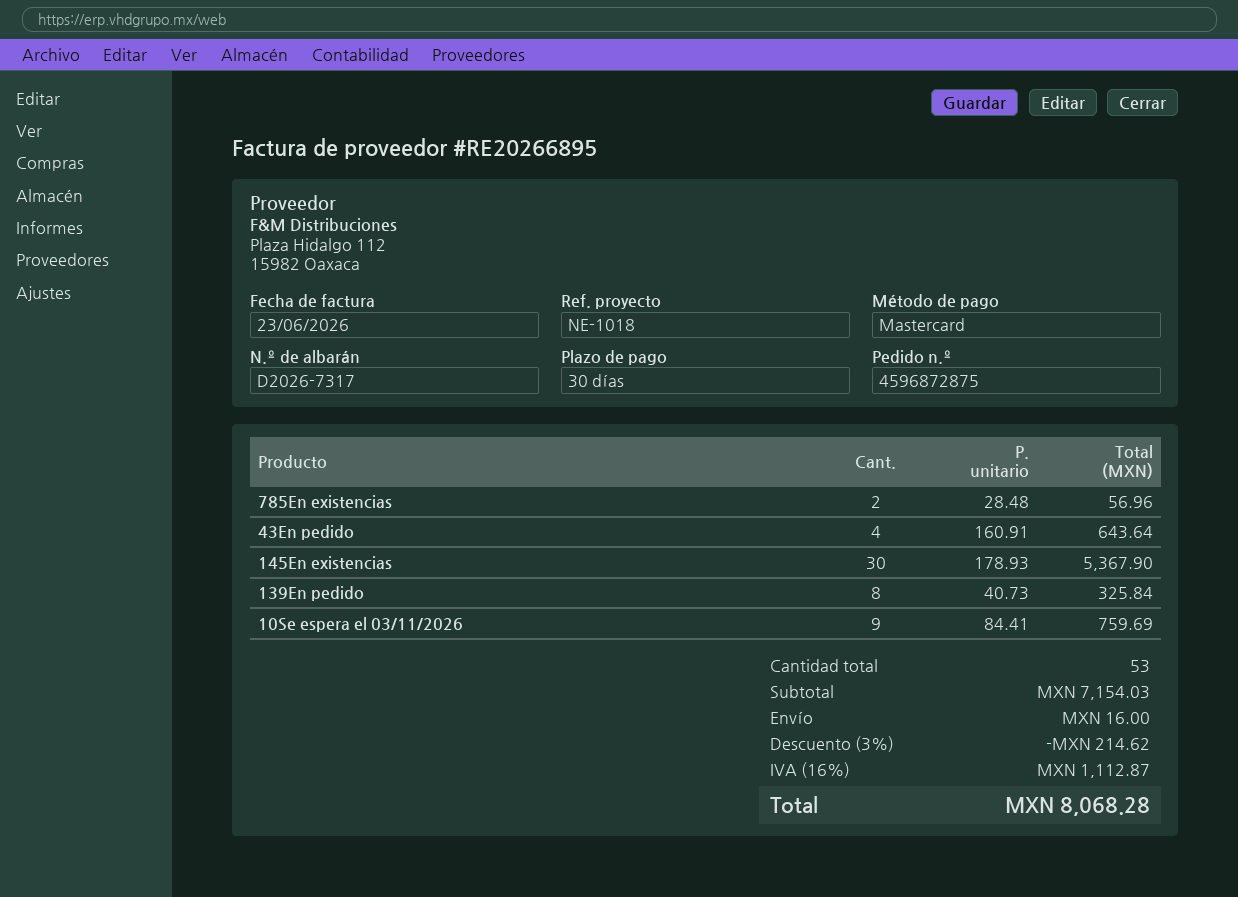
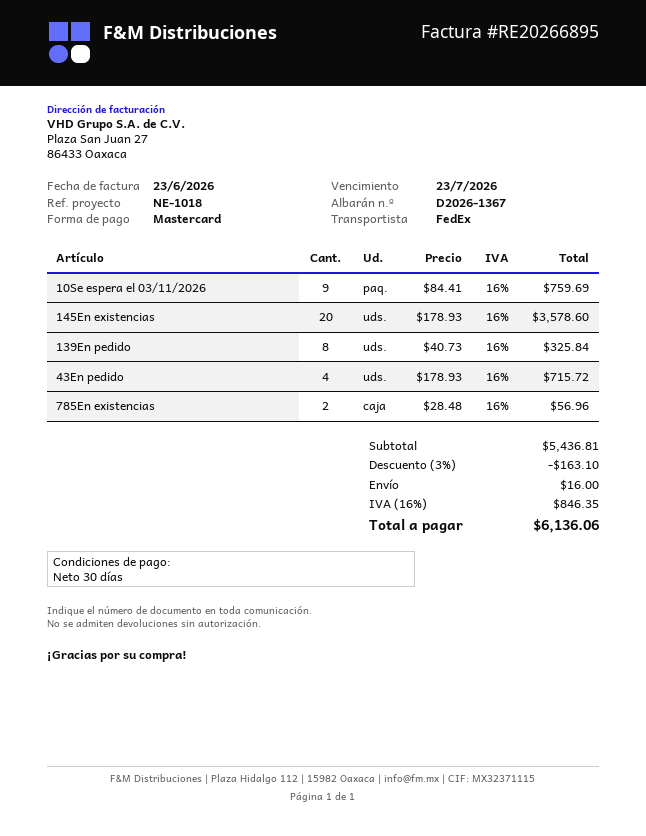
delivery note number: D2026-7317 -> D2026-1367
43En pedido: 4 x 160.91 = 643.64 -> 4 x 178.93 = 715.72
145En existencias: 30 x 178.93 = 5367.90 -> 20 x 178.93 = 3578.60
subtotal: 7154.03 -> 5436.81
discount: 3% = 214.62 -> 3% = 163.10
tax: 16% = 1112.87 -> 16% = 846.35
total: 8068.28 -> 6136.06

